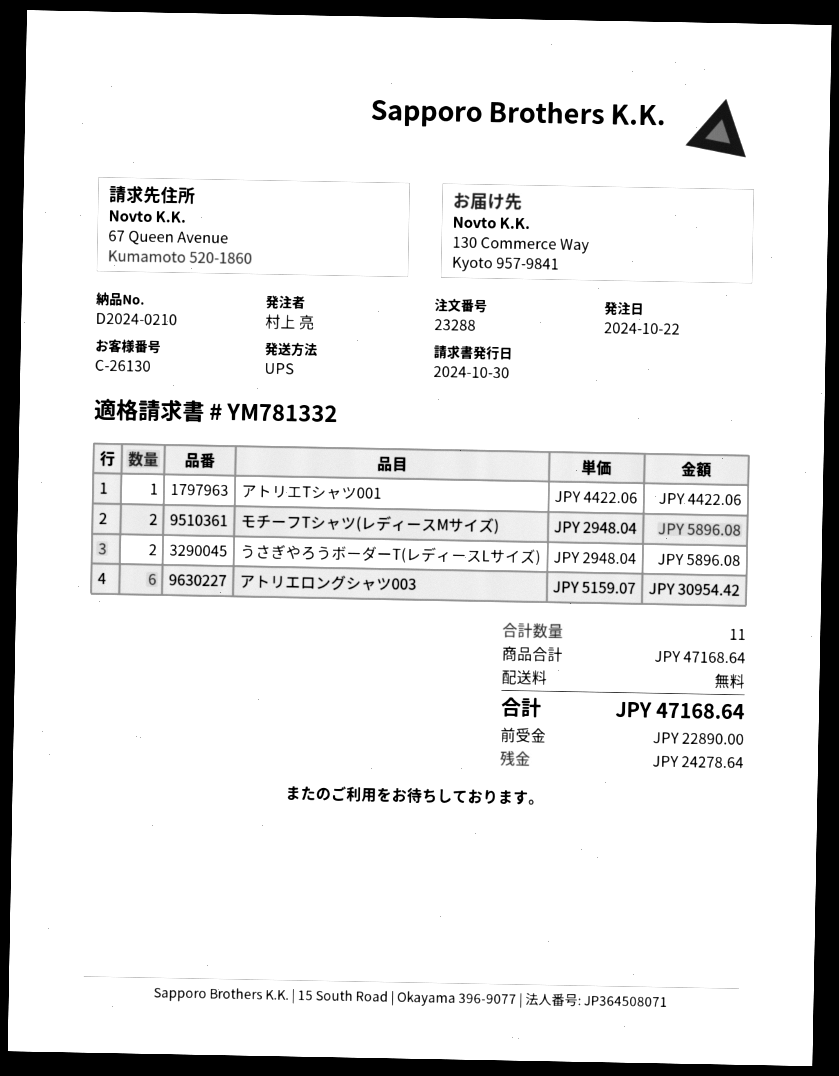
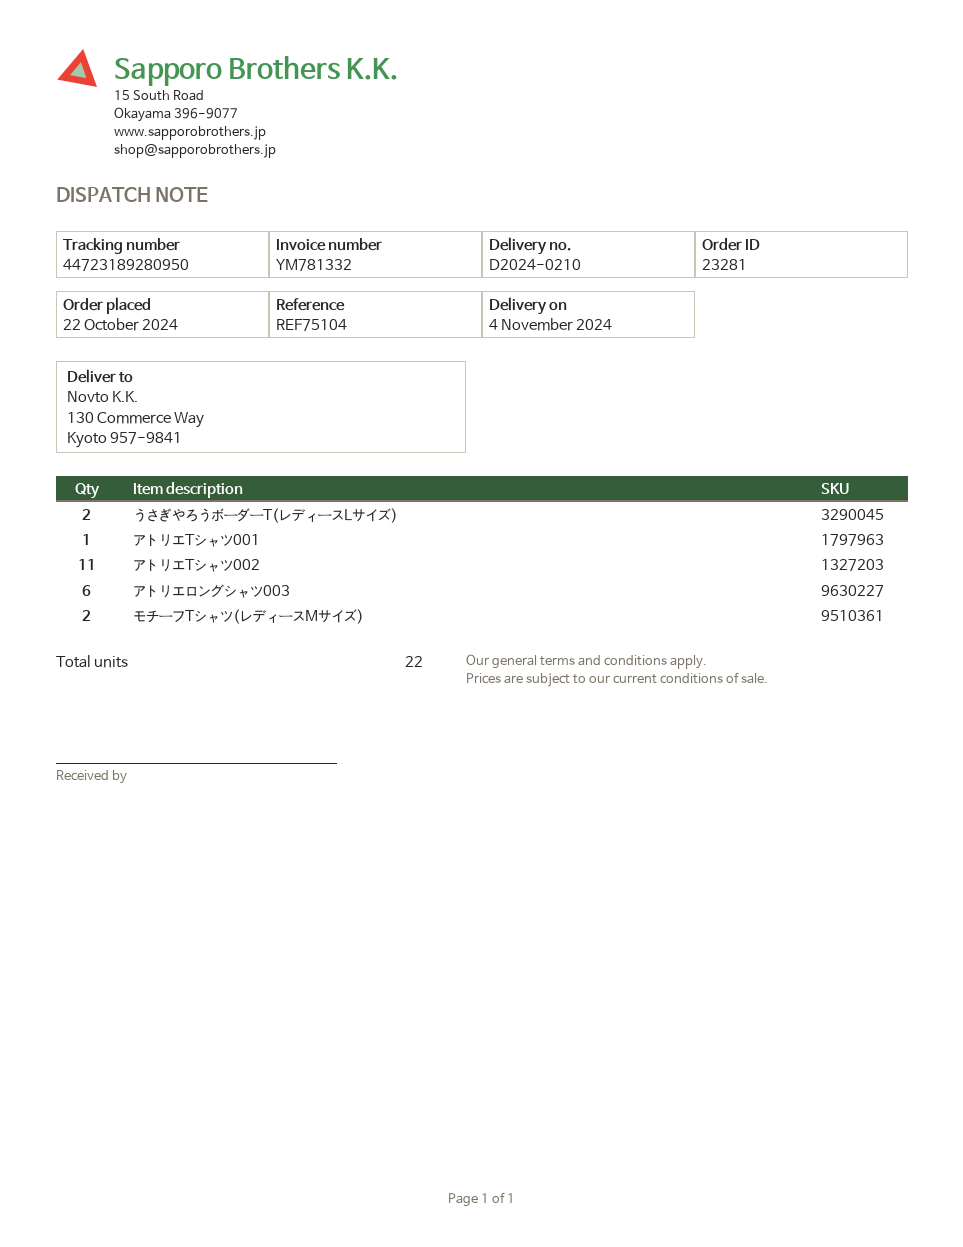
order number: 23288 -> 23281
アトリエTシャツ002: none -> 11
total quantity: 11 -> 22

